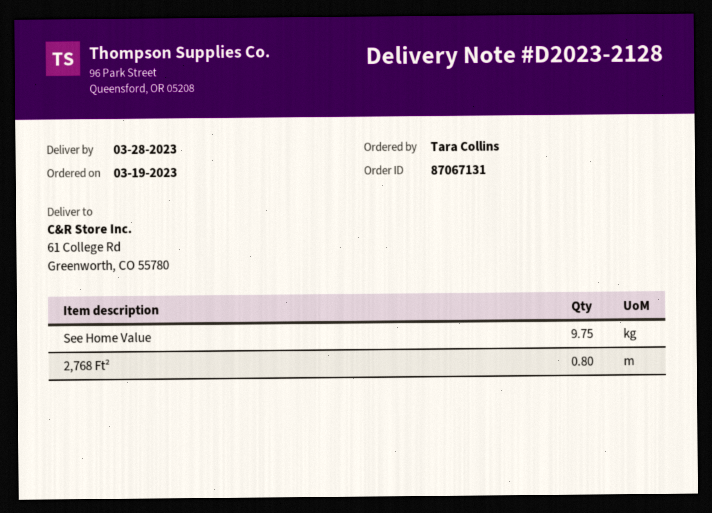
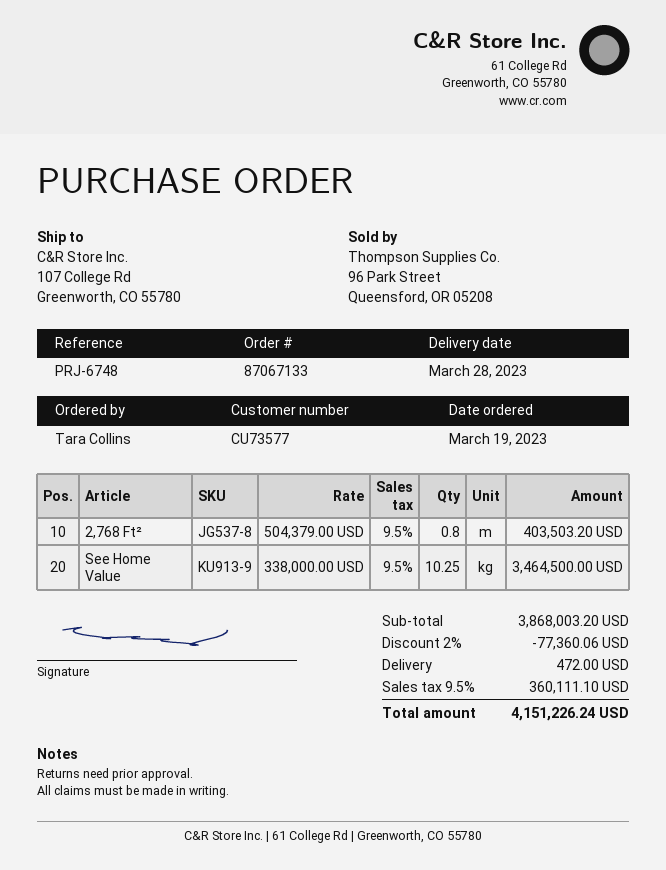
order number: 87067131 -> 87067133
ship to: 61 College Rd, Greenworth, CO 55780 -> 107 College Rd, Greenworth, CO 55780
See Home Value: 9.75 -> 10.25

